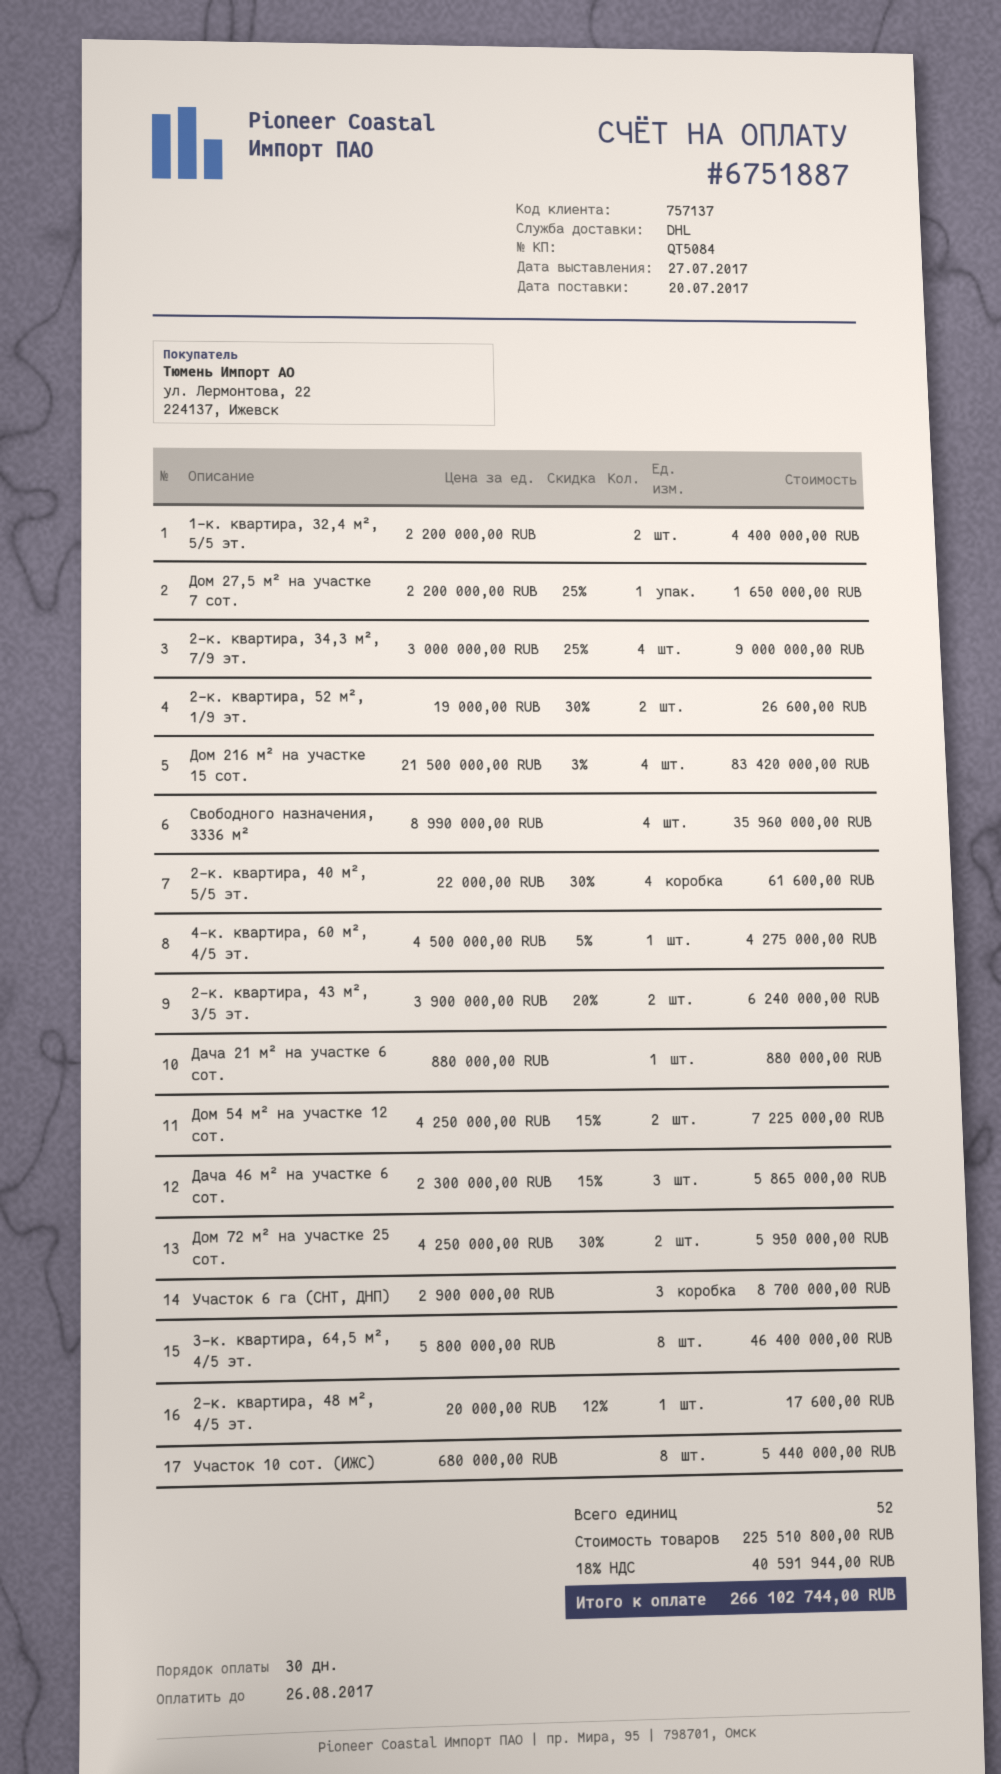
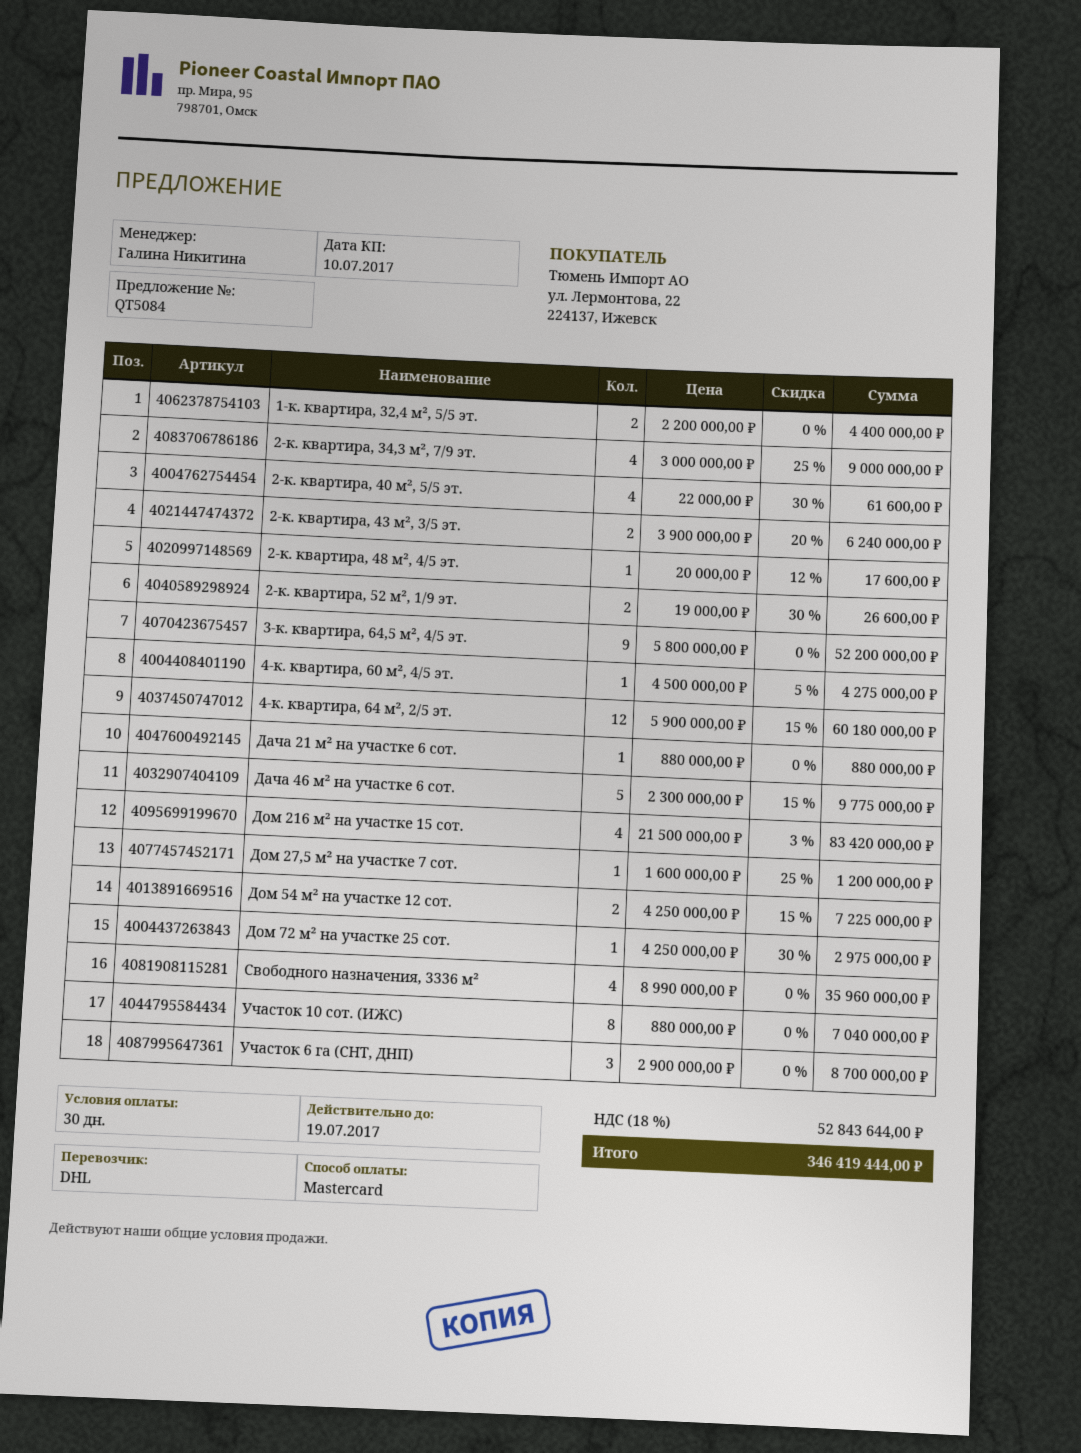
Дом 27,5 м² на участке 7 сот.: 1 x 2200000.00 - 25% = 1650000.00 -> 1 x 1600000.00 - 25% = 1200000.00
Дача 46 м² на участке 6 сот.: 3 x 2300000.00 - 15% = 5865000.00 -> 5 x 2300000.00 - 15% = 9775000.00
Дом 72 м² на участке 25 сот.: 2 x 4250000.00 - 30% = 5950000.00 -> 1 x 4250000.00 - 30% = 2975000.00
3-к. квартира, 64,5 м², 4/5 эт.: 8 x 5800000.00 = 46400000.00 -> 9 x 5800000.00 = 52200000.00
Участок 10 сот. (ИЖС): 8 x 680000.00 = 5440000.00 -> 8 x 880000.00 = 7040000.00
4-к. квартира, 64 м², 2/5 эт.: none -> 12 x 5900000.00 - 15% = 60180000.00
tax: 18% = 40591944.00 -> 18% = 52843644.00
total: 266102744.00 -> 346419444.00

